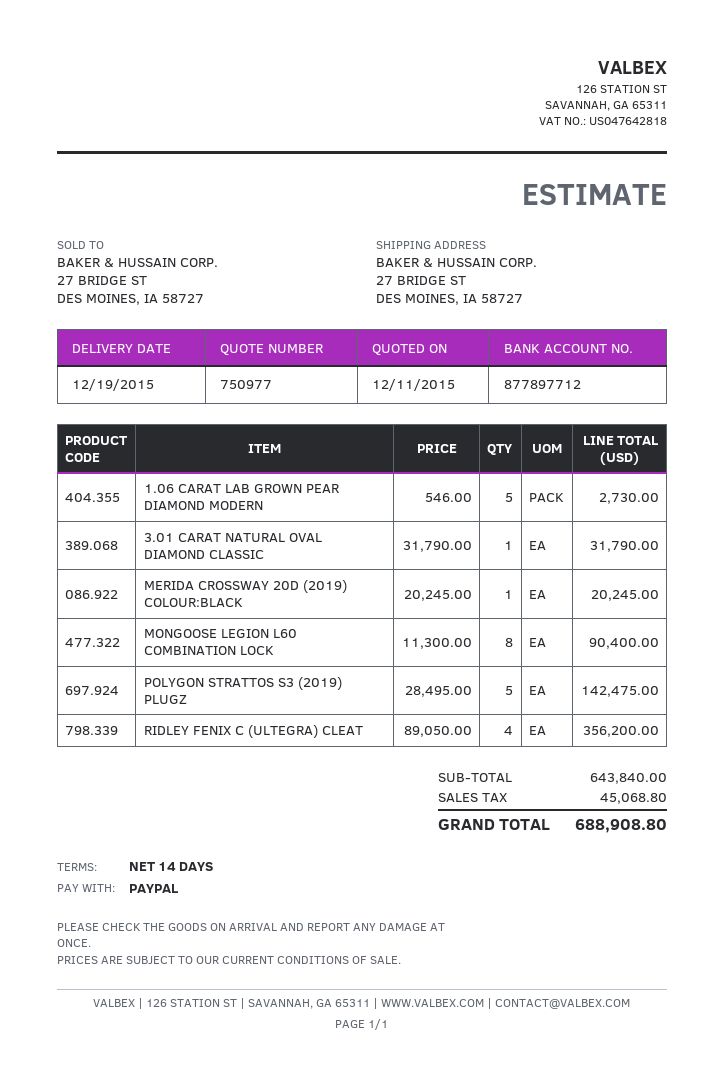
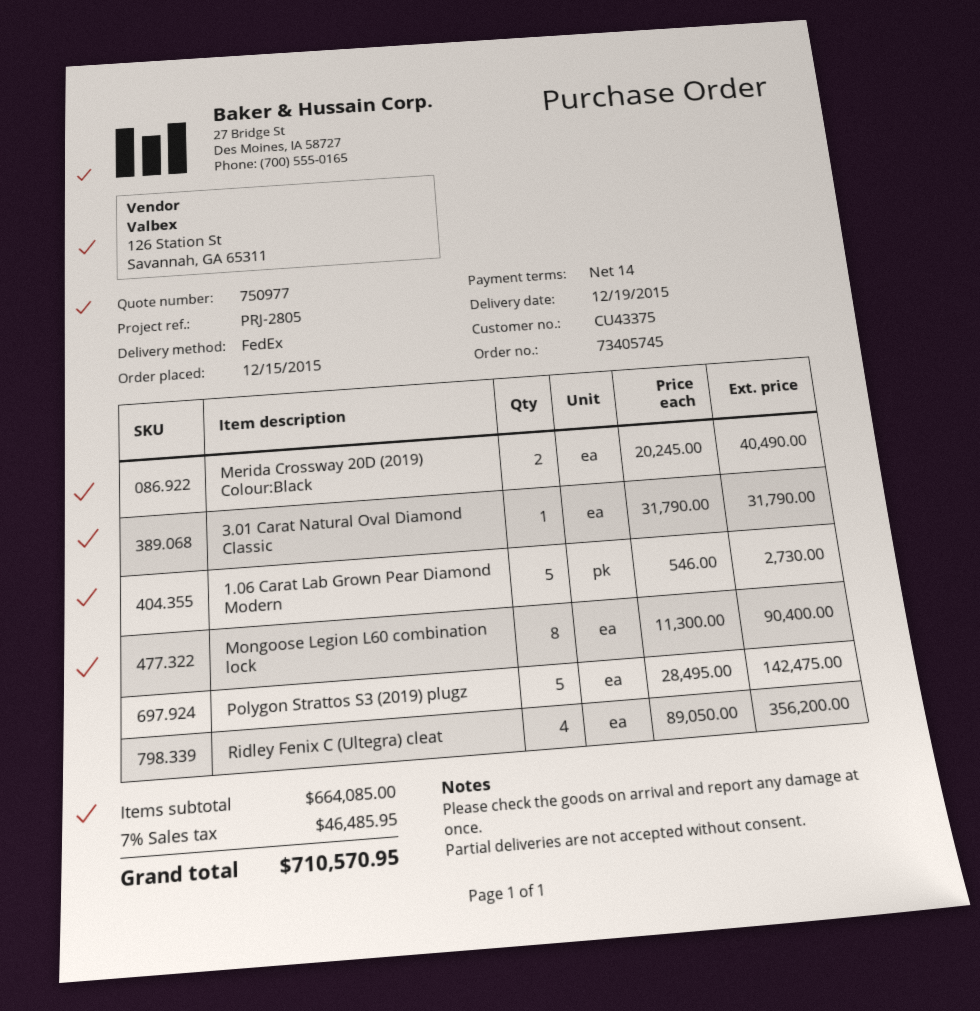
MERIDA CROSSWAY 20D (2019) COLOUR:BLACK: 1 x 20245.00 = 20245.00 -> 2 x 20245.00 = 40490.00
subtotal: 643840.00 -> 664085.00
tax: 45068.80 -> 46485.95
total: 688908.80 -> 710570.95

